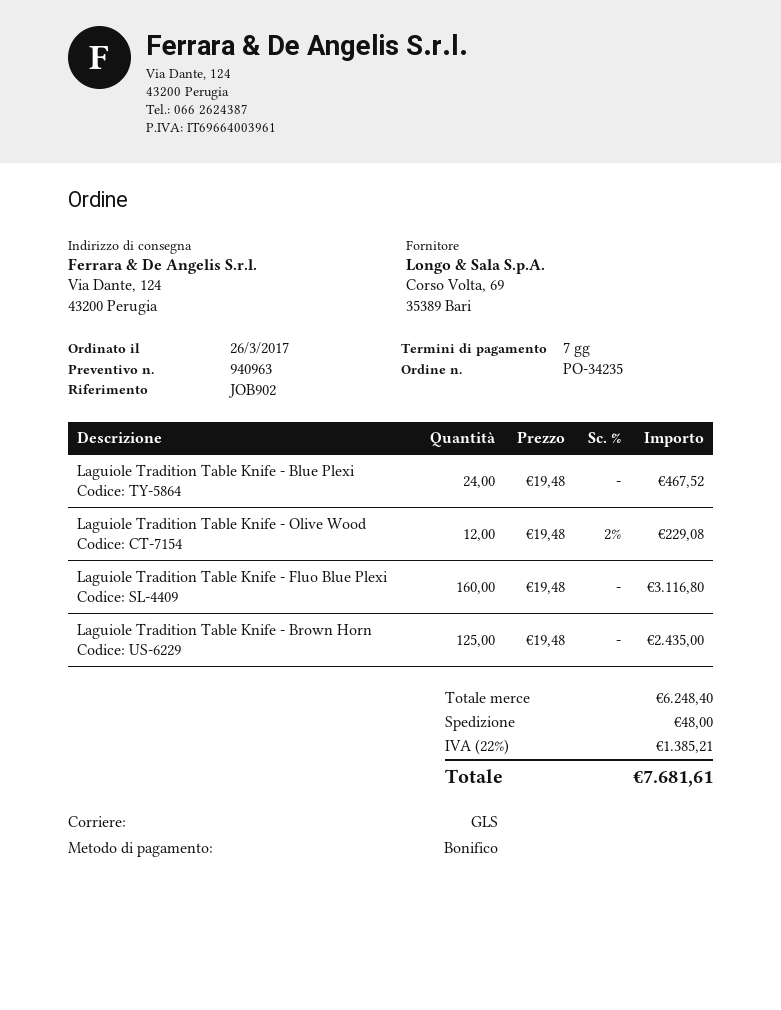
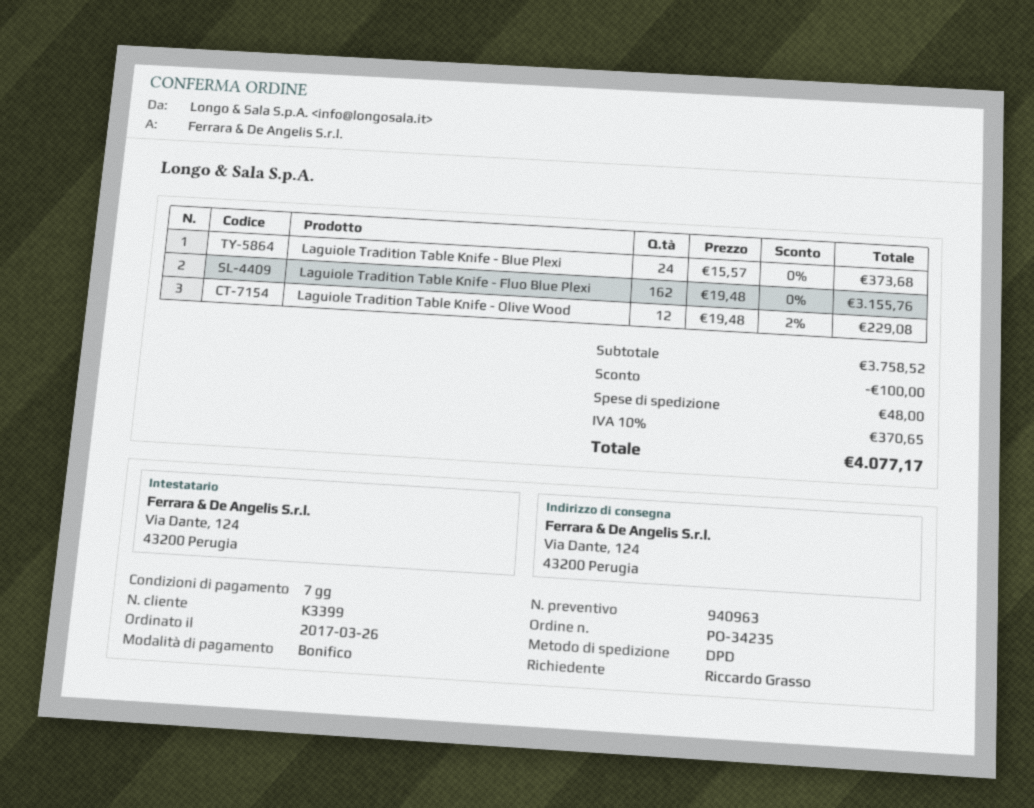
shipping method: GLS -> DPD
Laguiole Tradition Table Knife - Blue Plexi: 24 x 19.48 = 467.52 -> 24 x 15.57 = 373.68
Laguiole Tradition Table Knife - Fluo Blue Plexi: 160 x 19.48 = 3116.80 -> 162 x 19.48 = 3155.76
Laguiole Tradition Table Knife - Brown Horn: 125 x 19.48 = 2435.00 -> none
subtotal: 6248.40 -> 3758.52
discount: none -> 100.00
tax: 22% = 1385.21 -> 10% = 370.65
total: 7681.61 -> 4077.17

